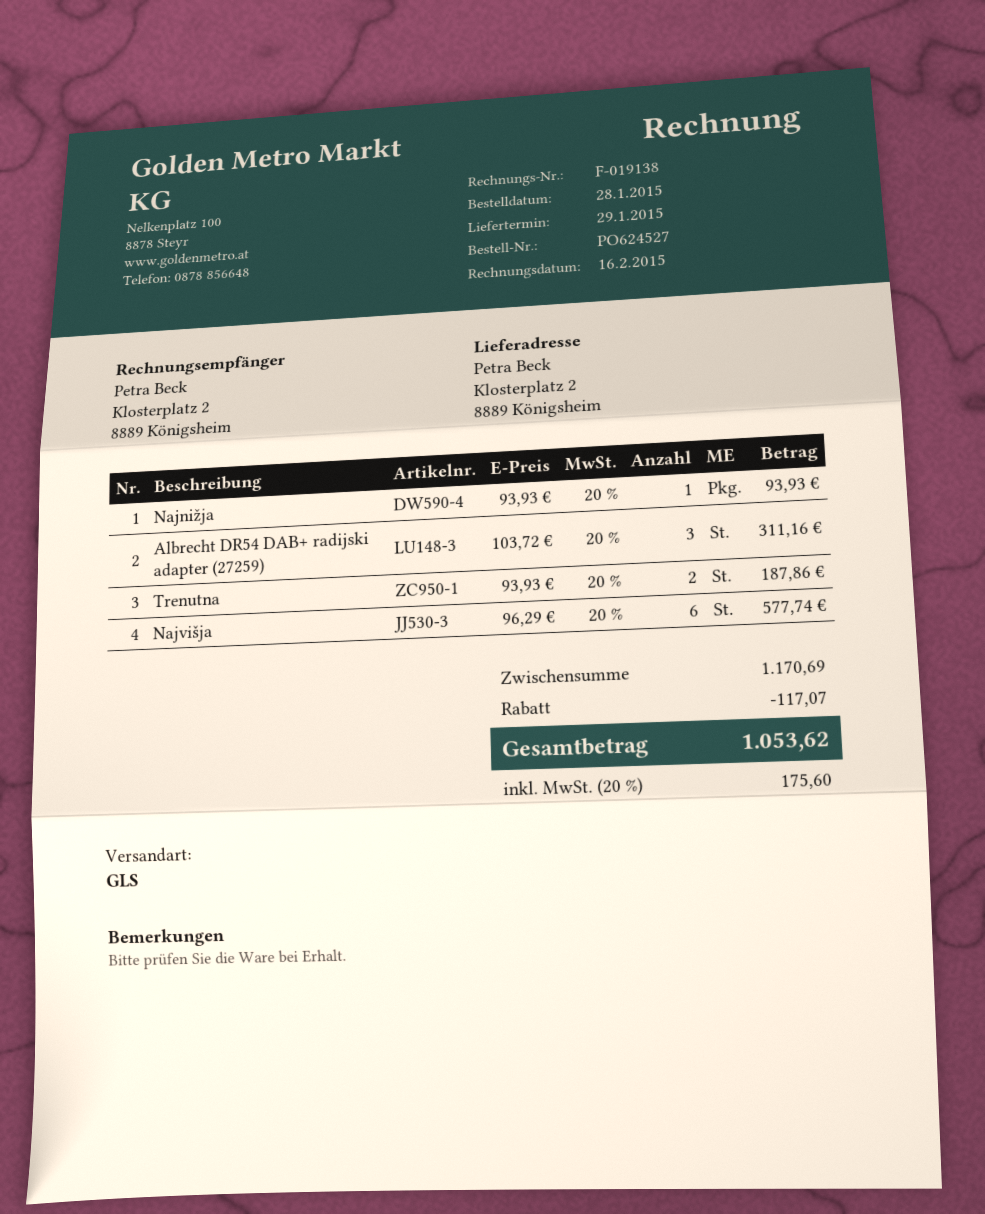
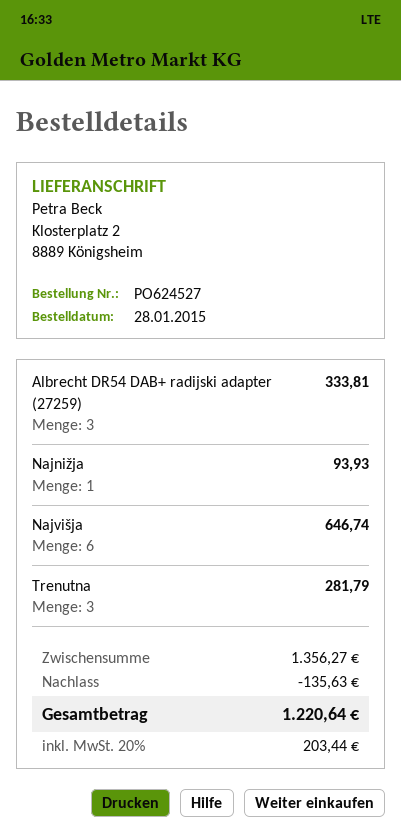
Albrecht DR54 DAB+ radijski adapter (27259): 3 for 311.16 -> 3 for 333.81
Trenutna: 2 for 187.86 -> 3 for 281.79
Najvišja: 6 for 577.74 -> 6 for 646.74
subtotal: 1170.69 -> 1356.27
discount: 117.07 -> 135.63
tax: 20% = 175.60 -> 20% = 203.44
total: 1053.62 -> 1220.64

